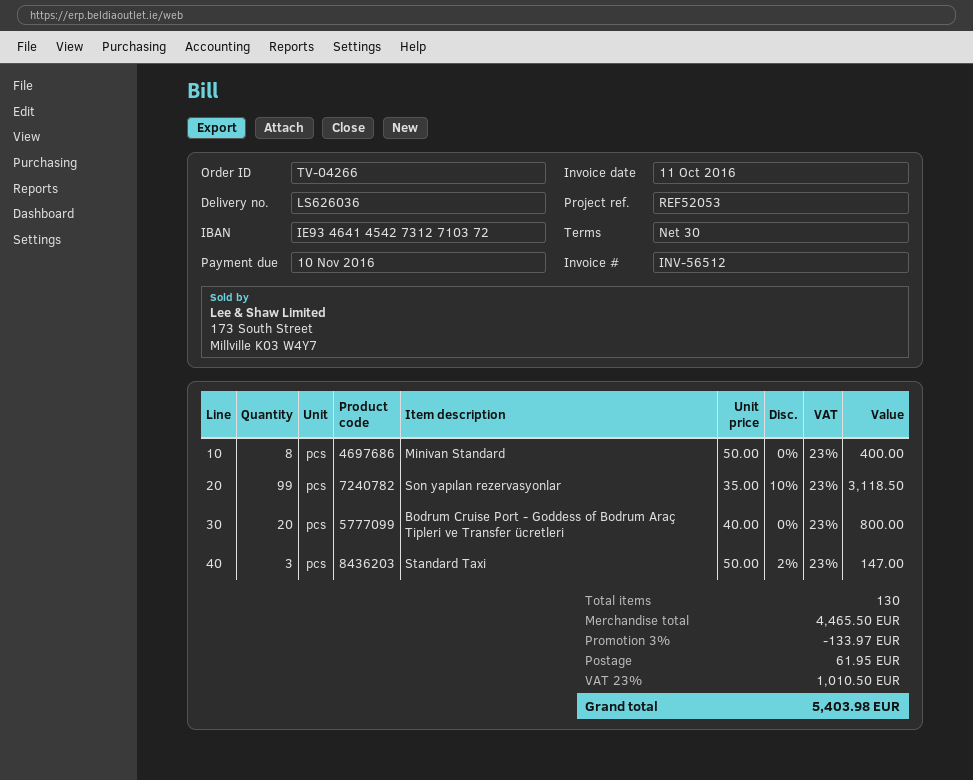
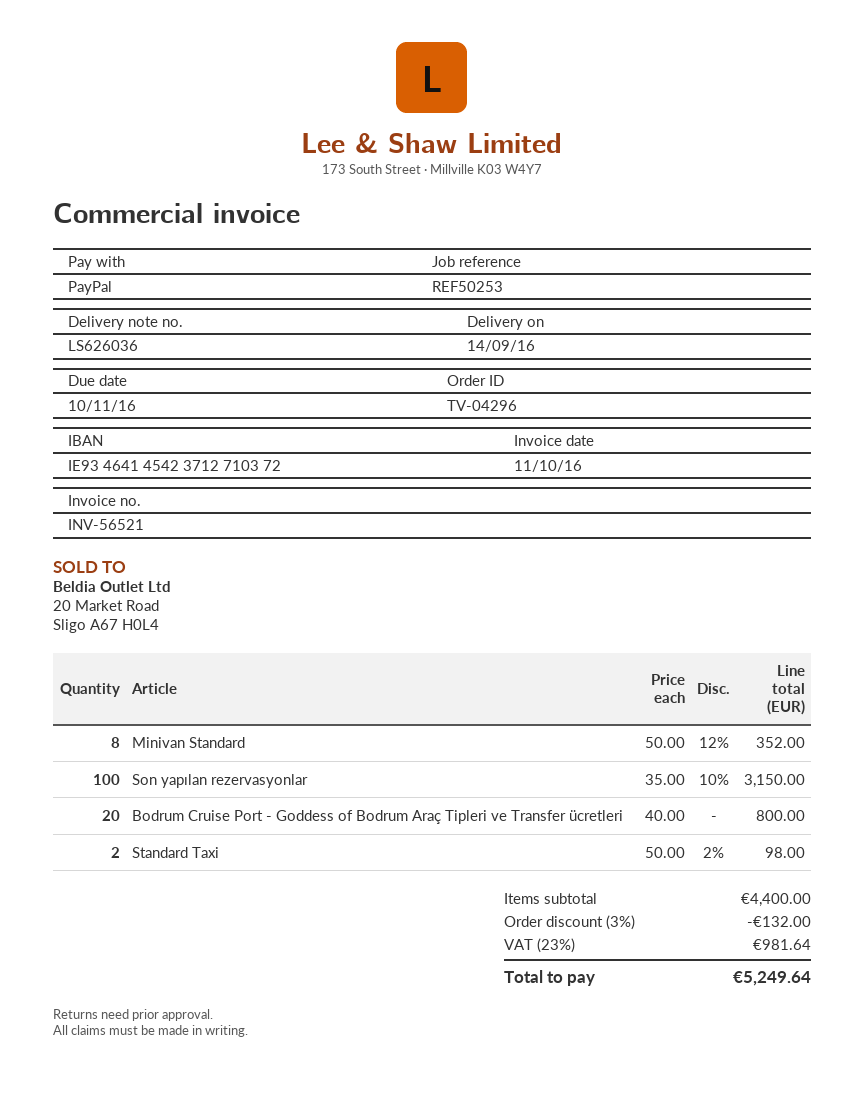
order number: TV-04266 -> TV-04296
invoice number: INV-56512 -> INV-56521
reference: REF52053 -> REF50253
bank account: IE93464145427312710372 -> IE93464145423712710372
Minivan Standard: 8 x 50.00 = 400.00 -> 8 x 50.00 - 12% = 352.00
Son yapılan rezervasyonlar: 99 x 35.00 - 10% = 3118.50 -> 100 x 35.00 - 10% = 3150.00
Standard Taxi: 3 x 50.00 - 2% = 147.00 -> 2 x 50.00 - 2% = 98.00
subtotal: 4465.50 -> 4400.00
discount: 3% = 133.97 -> 3% = 132.00
shipping: 61.95 -> none
tax: 23% = 1010.50 -> 23% = 981.64
total: 5403.98 -> 5249.64

